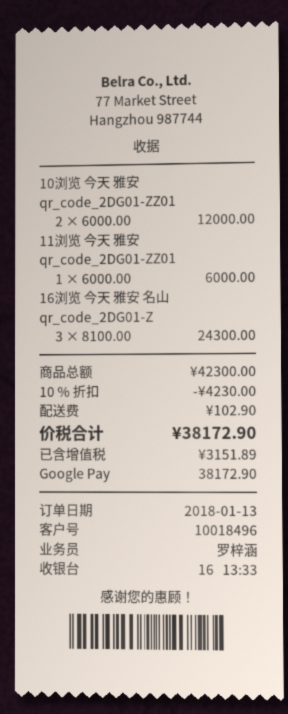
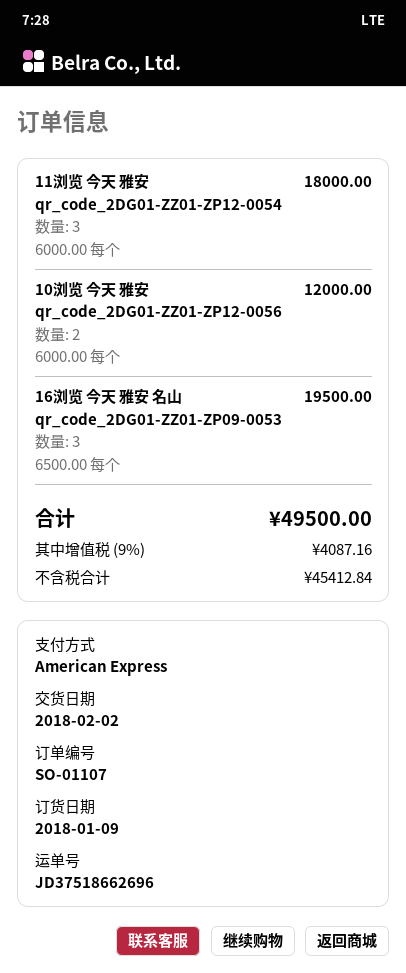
order date: 2018-01-13 -> 2018-01-09
payment method: Google Pay -> American Express
11浏览 今天 雅安 qr_code_2DG01-ZZ01: 1 x 6000.00 = 6000.00 -> 3 x 6000.00 = 18000.00
16浏览 今天 雅安 名山 qr_code_2DG01-Z: 3 x 8100.00 = 24300.00 -> 3 x 6500.00 = 19500.00
discount: 10% = 4230.00 -> none
shipping: 102.90 -> none
tax: 3151.89 -> 4087.16
total: 38172.90 -> 49500.00

